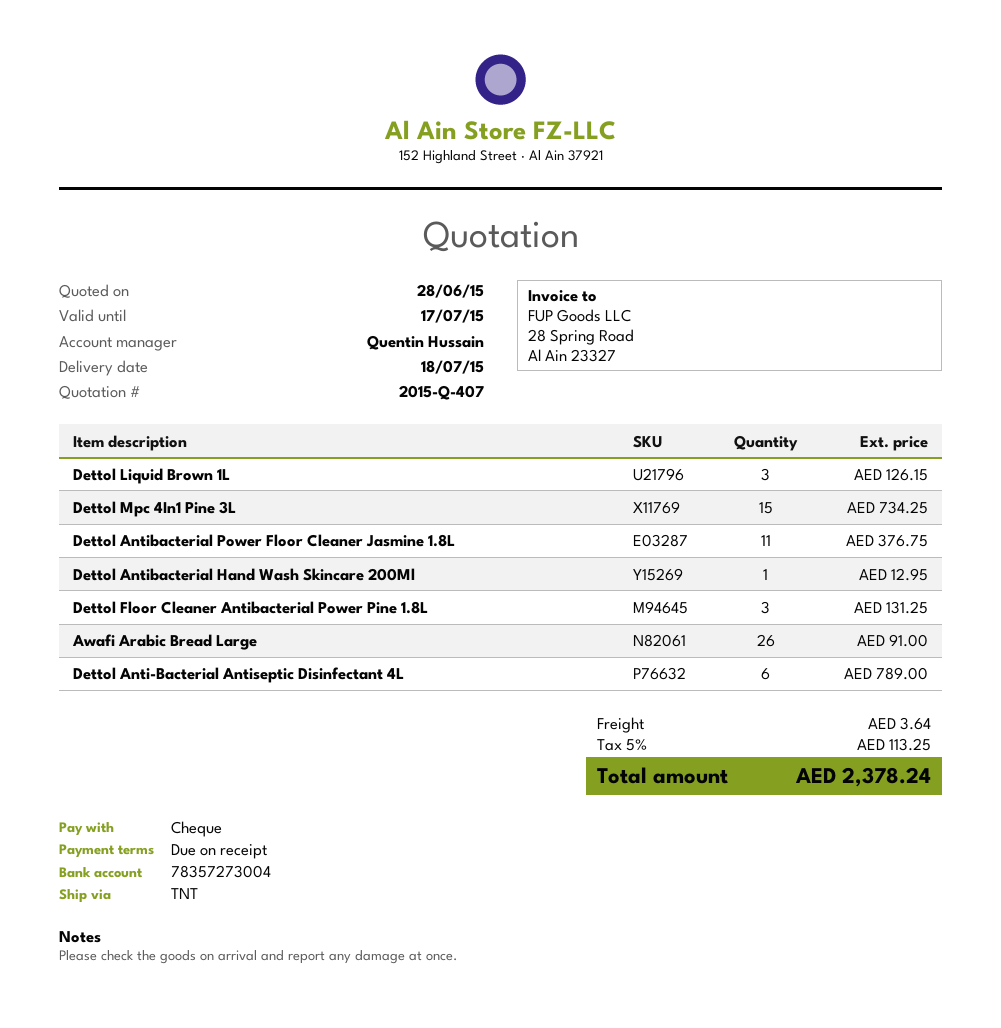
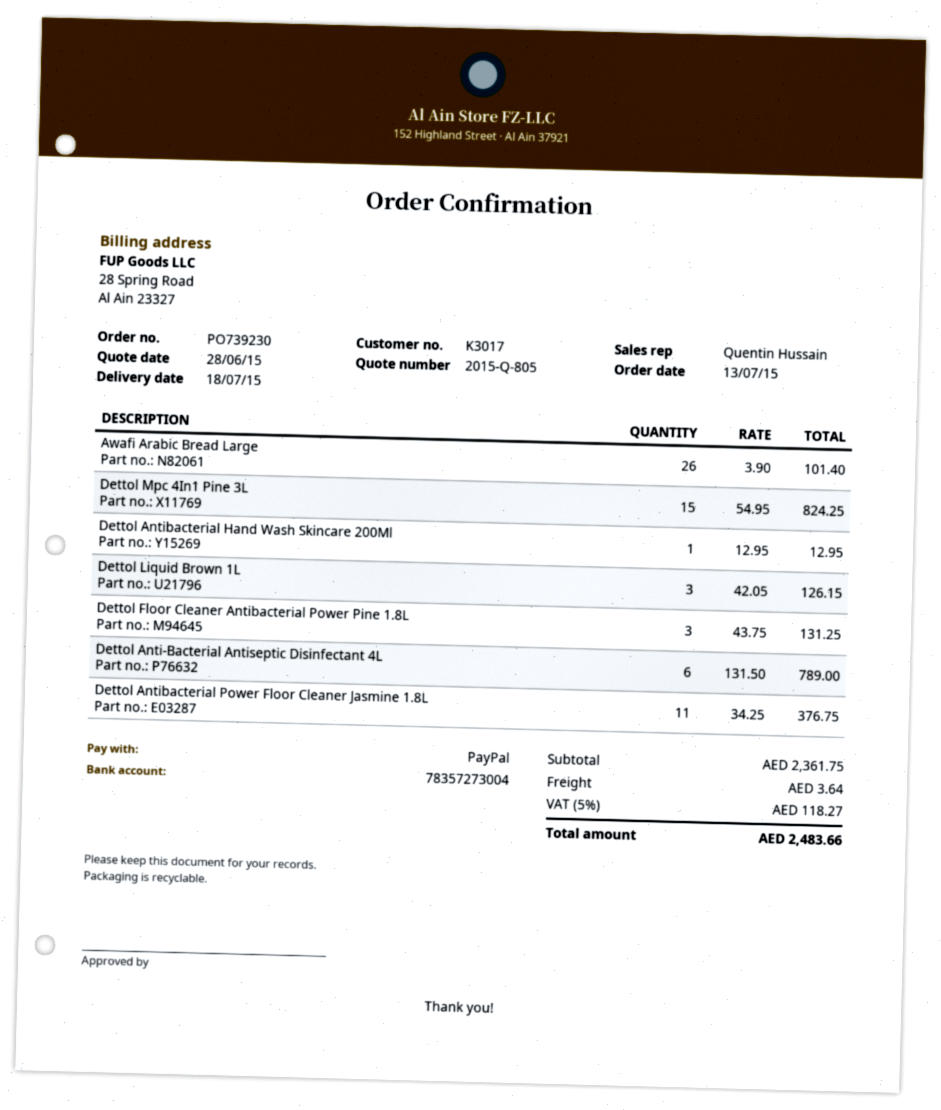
quote number: 2015-Q-407 -> 2015-Q-805
payment method: cheque -> PayPal
Dettol Mpc 4In1 Pine 3L: 15 for 734.25 -> 15 for 824.25
Awafi Arabic Bread Large: 26 for 91.00 -> 26 for 101.40
tax: 5% = 113.25 -> 5% = 118.27
total: 2378.24 -> 2483.66

